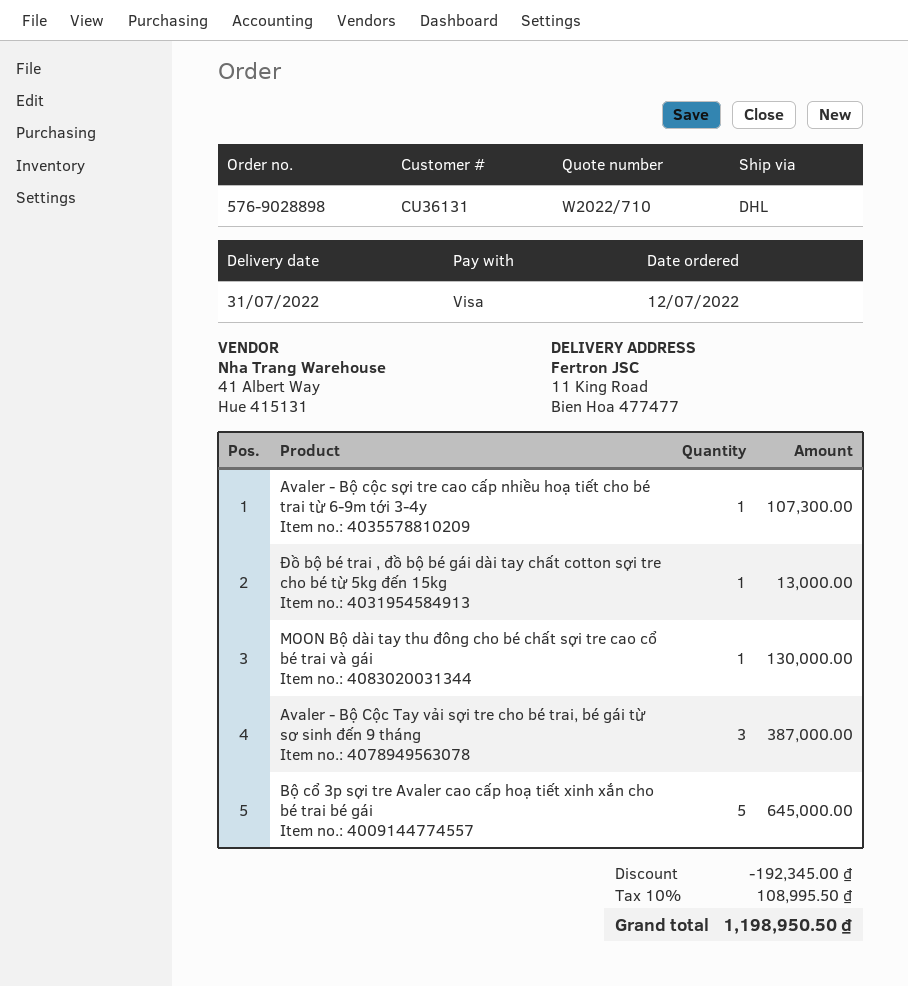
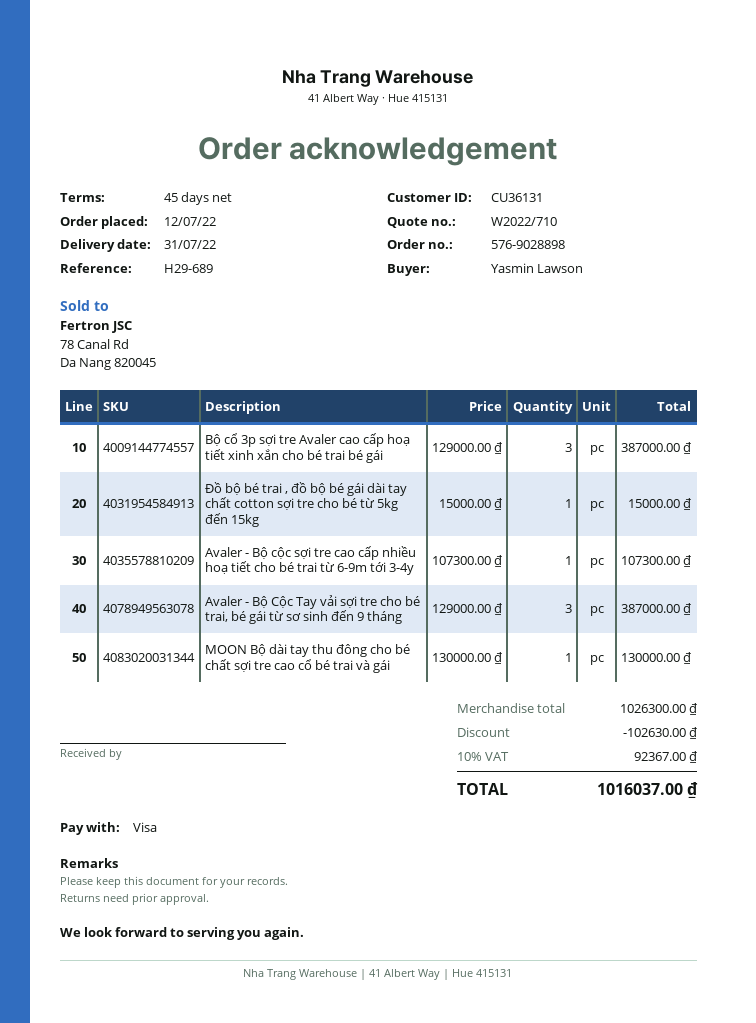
Đồ bộ bé trai , đồ bộ bé gái dài tay chất cotton sợi tre cho bé từ 5kg đến 15kg: 1 for 13000.00 -> 1 for 15000.00
Bộ cổ 3p sợi tre Avaler cao cấp hoạ tiết xinh xắn cho bé trai bé gái: 5 for 645000.00 -> 3 for 387000.00
discount: 192345.00 -> 102630.00
tax: 10% = 108995.50 -> 10% = 92367.00
total: 1198950.50 -> 1016037.00

